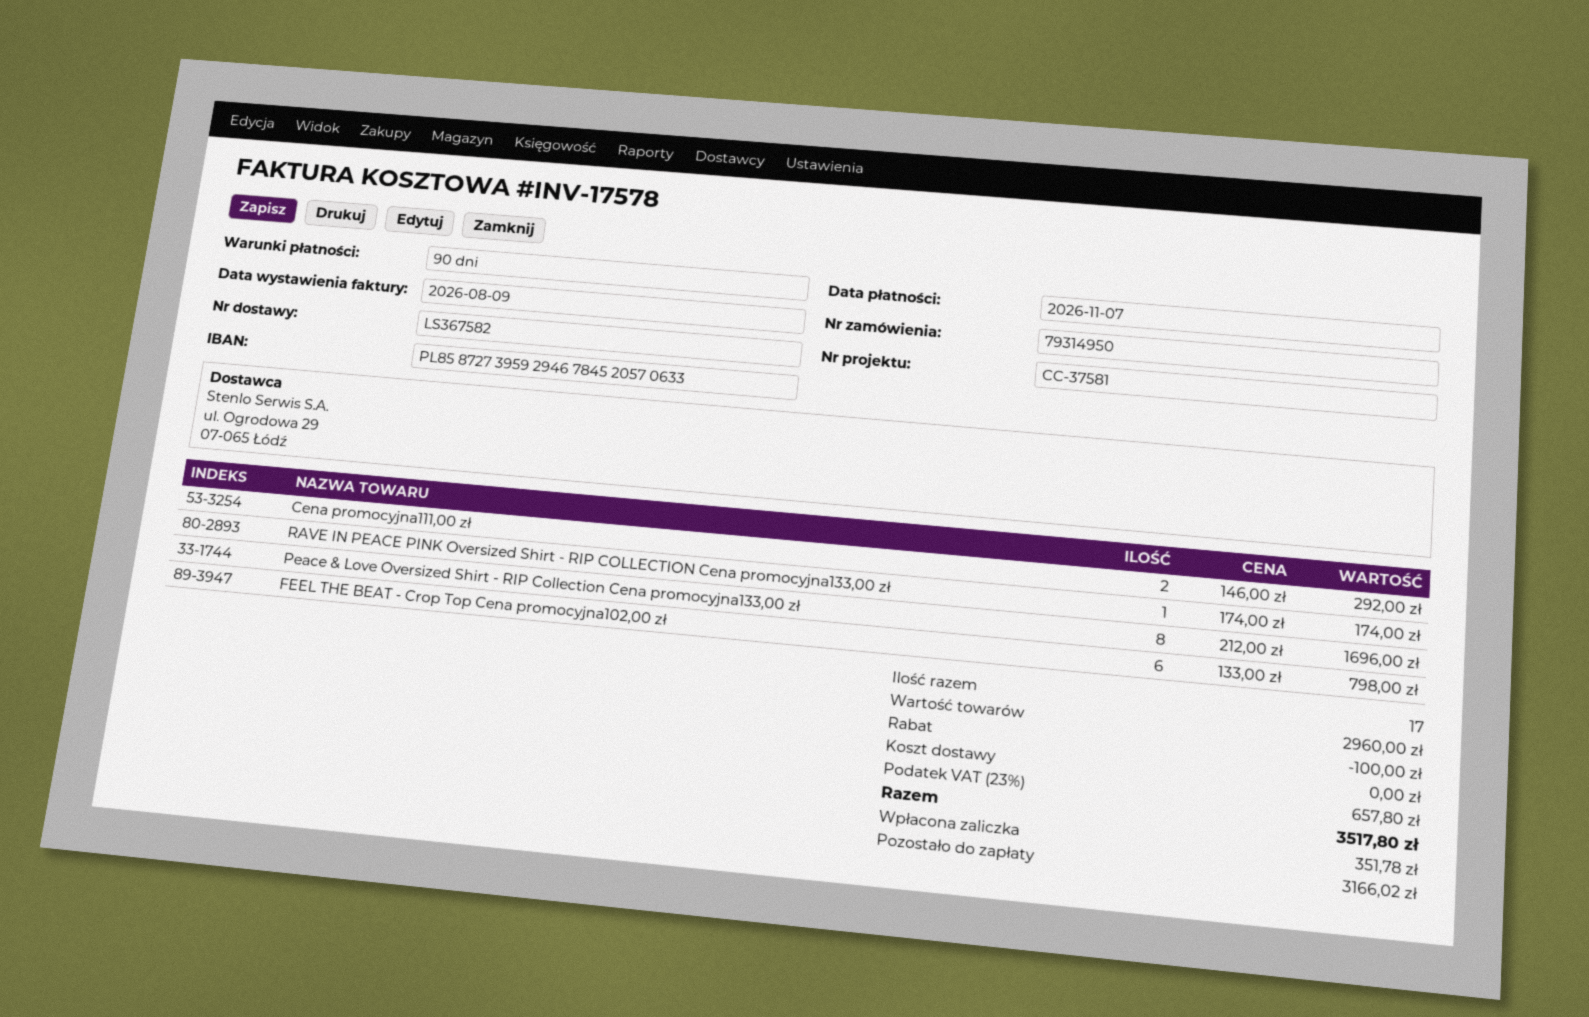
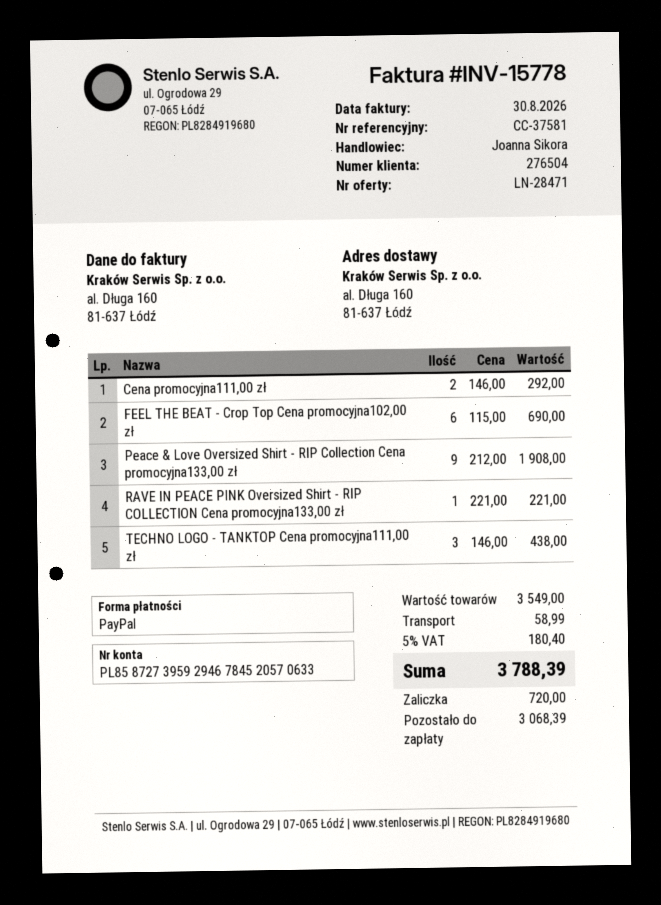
invoice number: INV-17578 -> INV-15778
invoice date: 2026-08-09 -> 2026-08-30
RAVE IN PEACE PINK Oversized Shirt - RIP COLLECTION Cena promocyjna133,00 zł: 1 x 174.00 = 174.00 -> 1 x 221.00 = 221.00
Peace & Love Oversized Shirt - RIP Collection Cena promocyjna133,00 zł: 8 x 212.00 = 1696.00 -> 9 x 212.00 = 1908.00
FEEL THE BEAT - Crop Top Cena promocyjna102,00 zł: 6 x 133.00 = 798.00 -> 6 x 115.00 = 690.00
TECHNO LOGO - TANKTOP Cena promocyjna111,00 zł: none -> 3 x 146.00 = 438.00
subtotal: 2960.00 -> 3549.00
discount: 100.00 -> none
shipping: 0.00 -> 58.99
tax: 23% = 657.80 -> 5% = 180.40
total: 3517.80 -> 3788.39
deposit: 351.78 -> 720.00
balance: 3166.02 -> 3068.39

